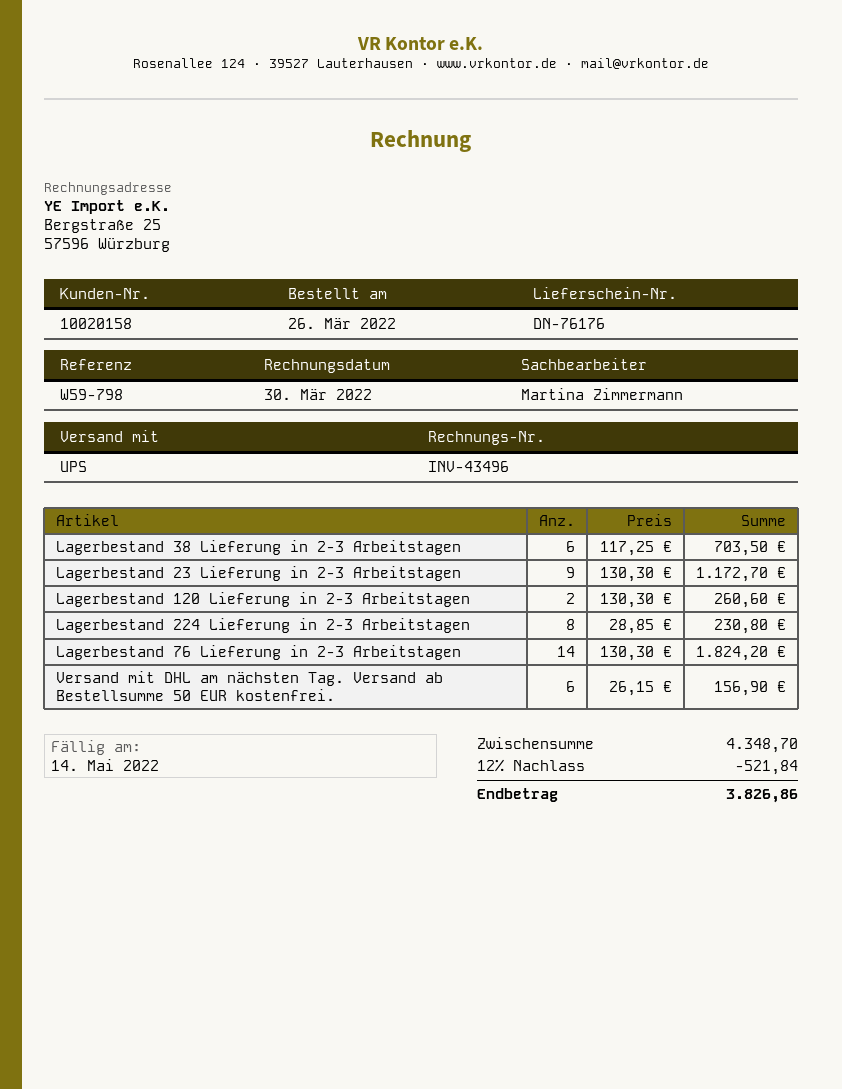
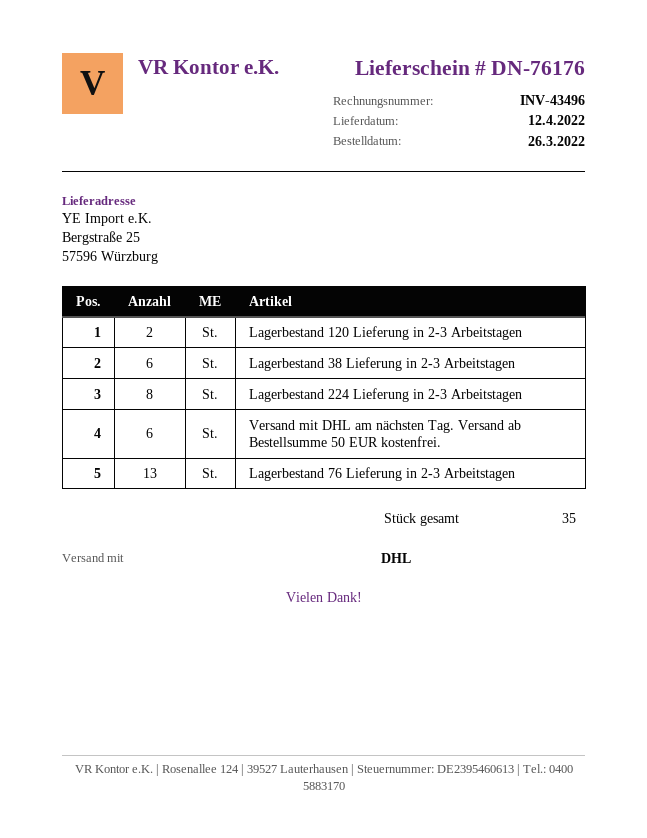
shipping method: UPS -> DHL
Lagerbestand 23 Lieferung in 2-3 Arbeitstagen: 9 -> none
Lagerbestand 76 Lieferung in 2-3 Arbeitstagen: 14 -> 13

